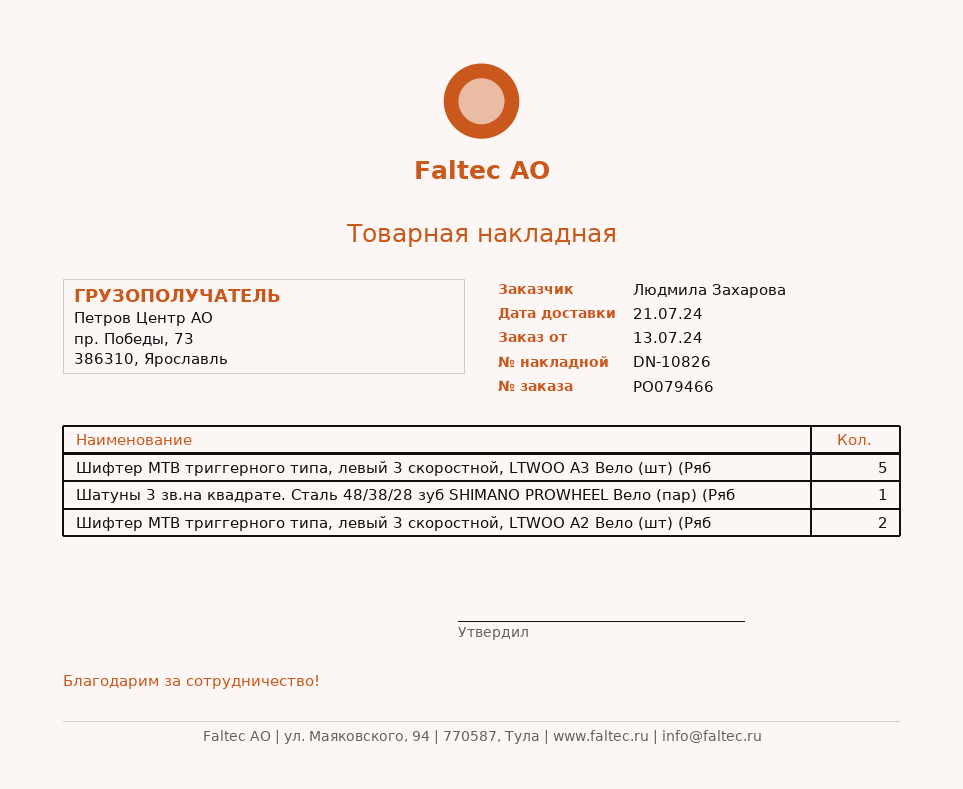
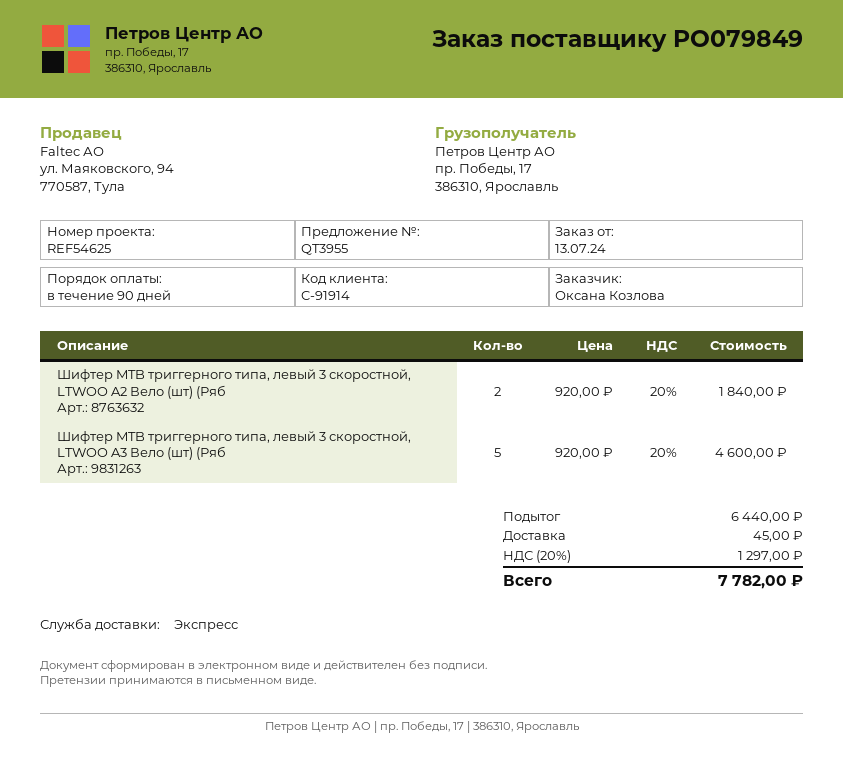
order number: PO079466 -> PO079849
ordered by: Людмила Захарова -> Оксана Козлова
ship to: пр. Победы, 73, 386310, Ярославль -> пр. Победы, 17, 386310, Ярославль
Шатуны 3 зв.на квадрате. Сталь 48/38/28 зуб SHIMANO PROWHEEL Вело (пар) (Ряб: 1 -> none

